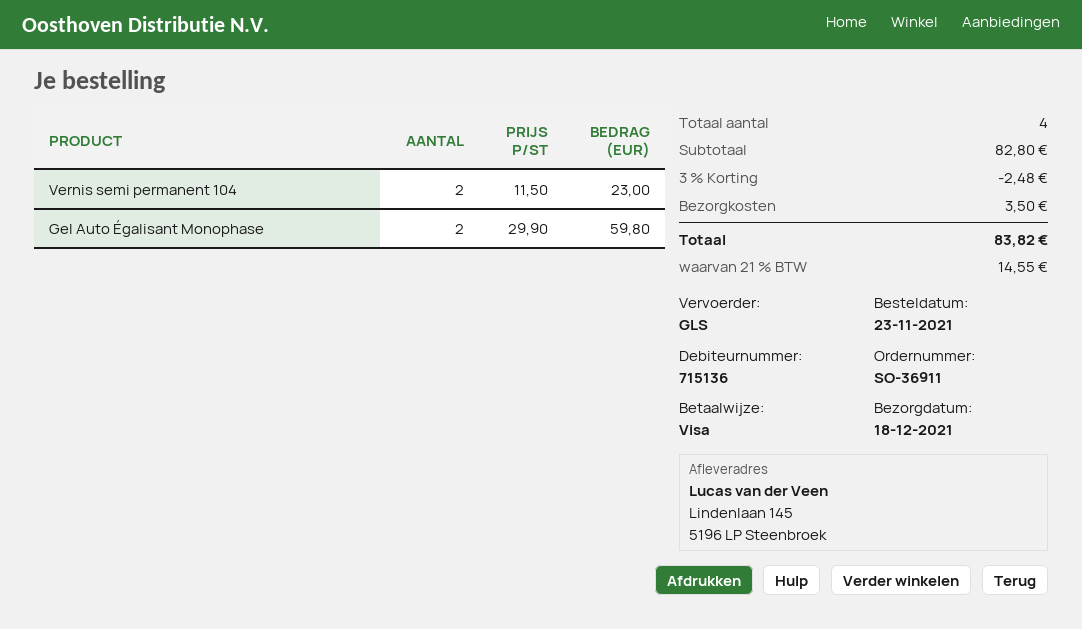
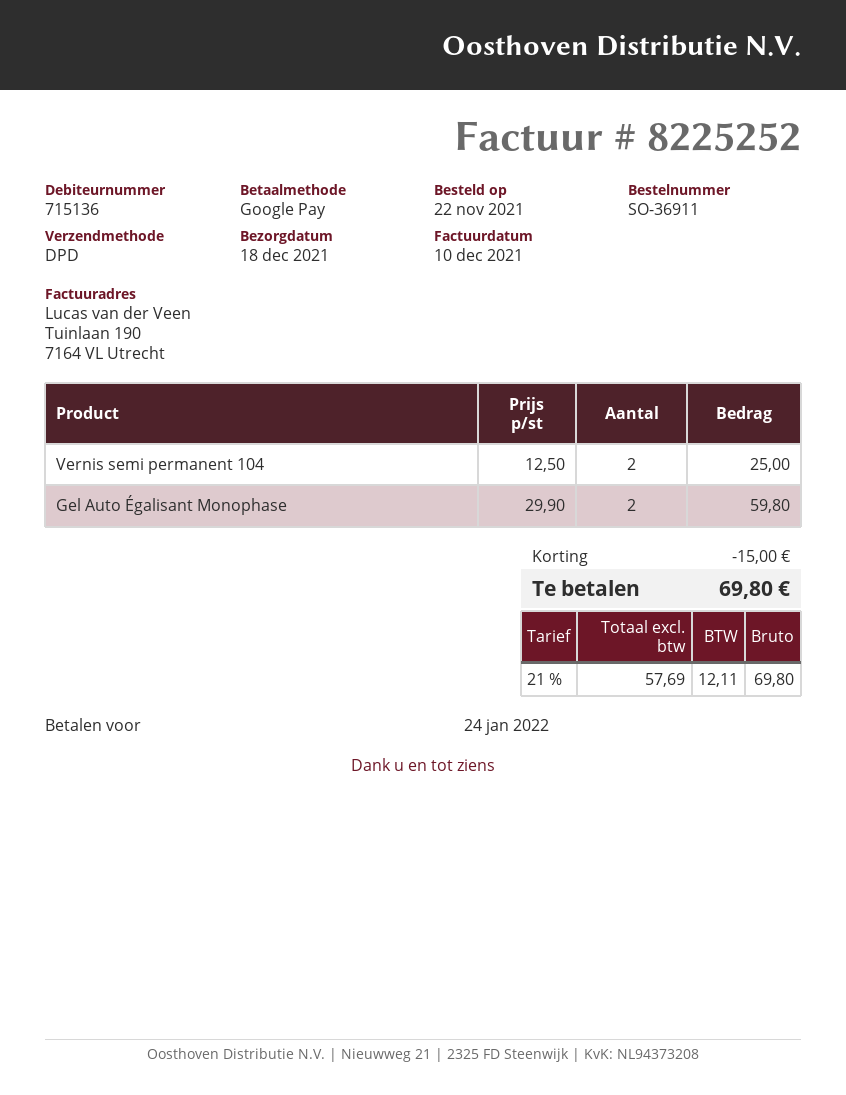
order date: 2021-11-23 -> 2021-11-22
payment method: Visa -> Google Pay
shipping method: GLS -> DPD
Vernis semi permanent 104: 2 x 11.50 = 23.00 -> 2 x 12.50 = 25.00
discount: 2.48 -> 15.00
shipping: 3.50 -> none
tax: 21% = 14.55 -> 21% = 12.11
total: 83.82 -> 69.80

